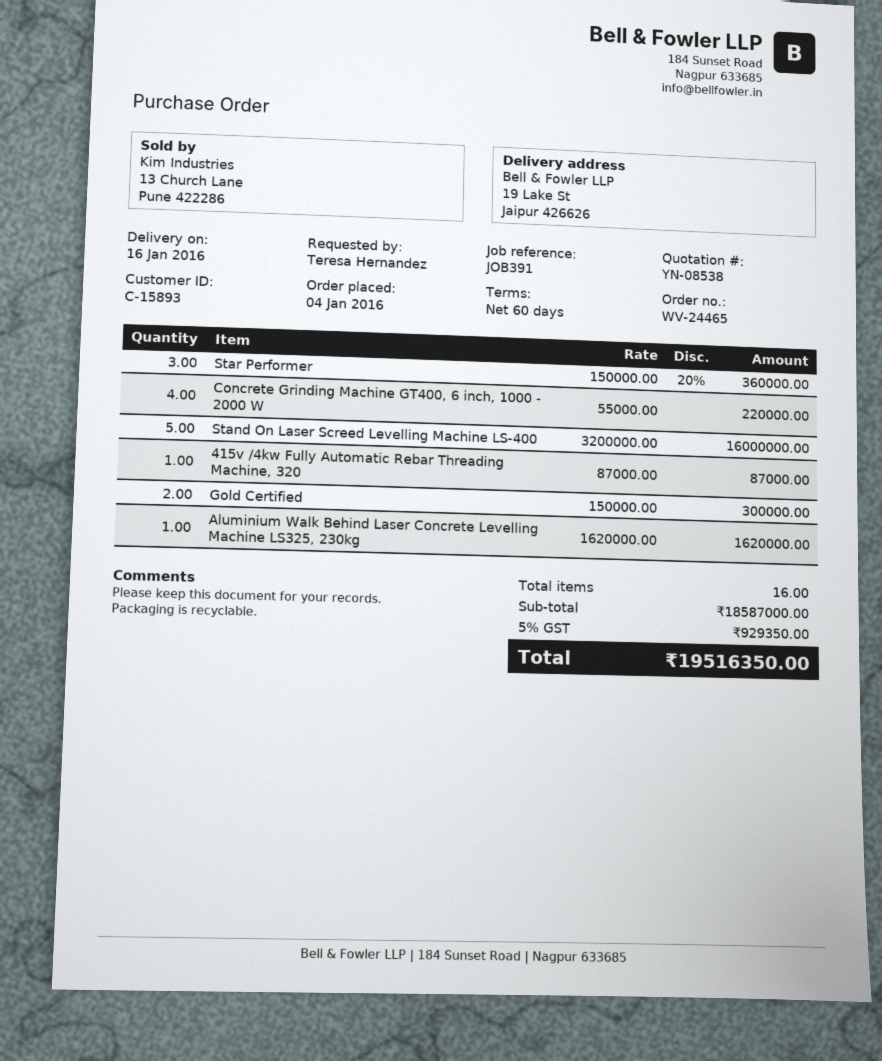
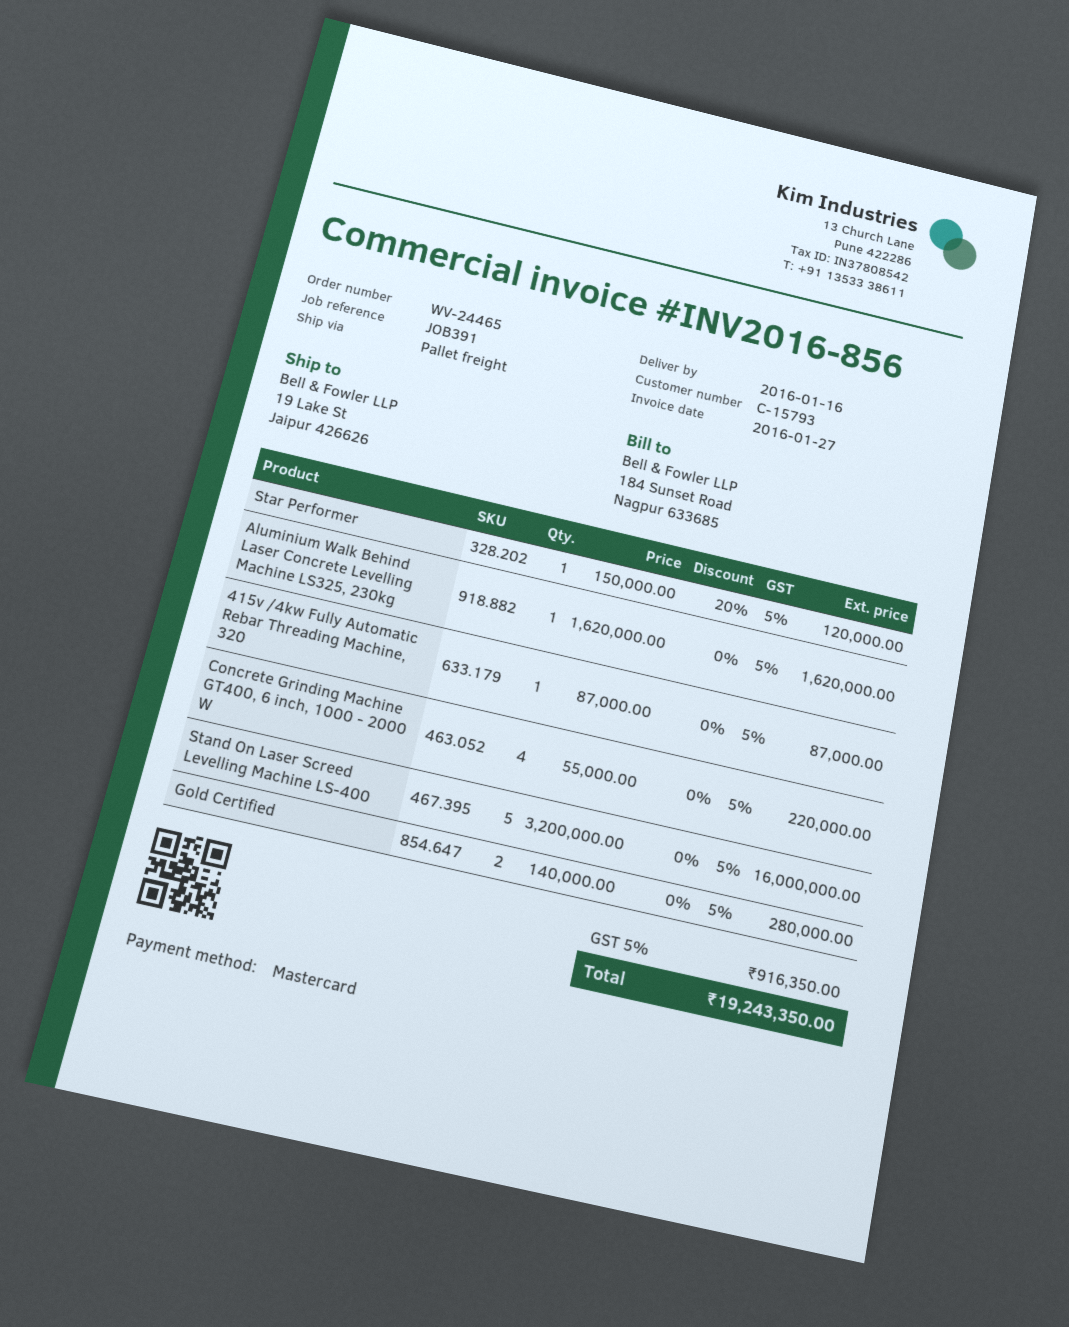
customer number: C-15893 -> C-15793
Star Performer: 3 x 150000.00 - 20% = 360000.00 -> 1 x 150000.00 - 20% = 120000.00
Gold Certified: 2 x 150000.00 = 300000.00 -> 2 x 140000.00 = 280000.00
tax: 5% = 929350.00 -> 5% = 916350.00
total: 19516350.00 -> 19243350.00

